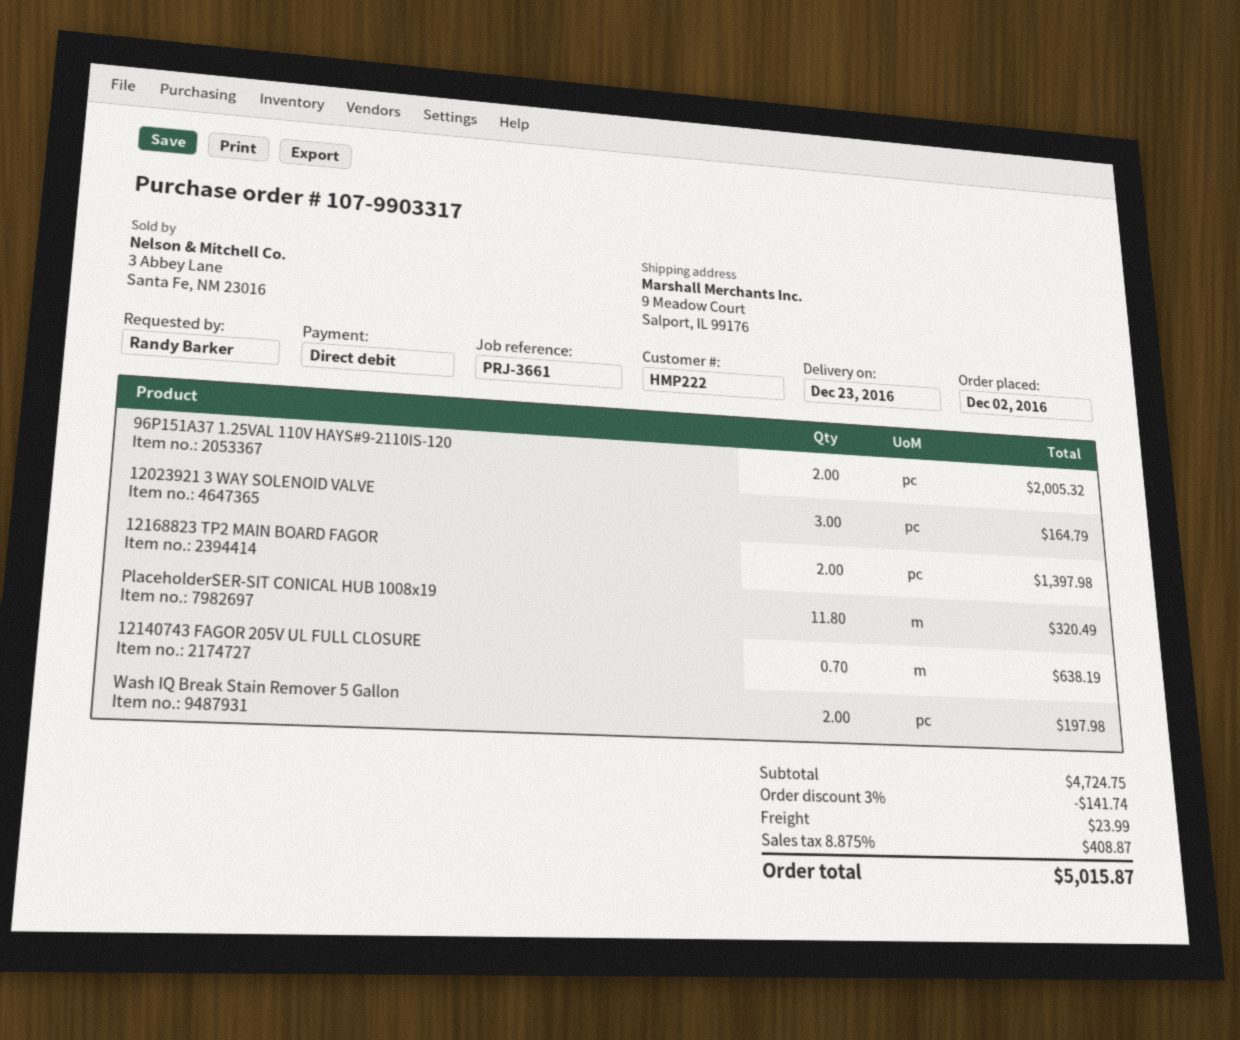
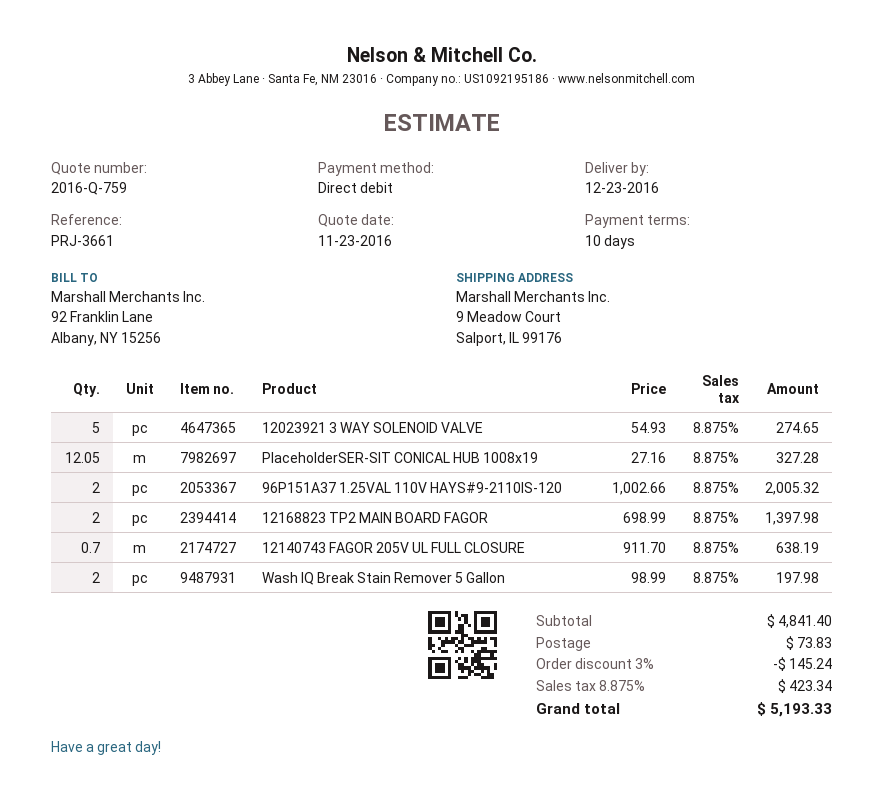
12023921 3 WAY SOLENOID VALVE: 3 for 164.79 -> 5 for 274.65
PlaceholderSER-SIT CONICAL HUB 1008x19: 11.8 for 320.49 -> 12.05 for 327.28
subtotal: 4724.75 -> 4841.40
discount: 3% = 141.74 -> 3% = 145.24
shipping: 23.99 -> 73.83
tax: 8.875% = 408.87 -> 8.875% = 423.34
total: 5015.87 -> 5193.33

